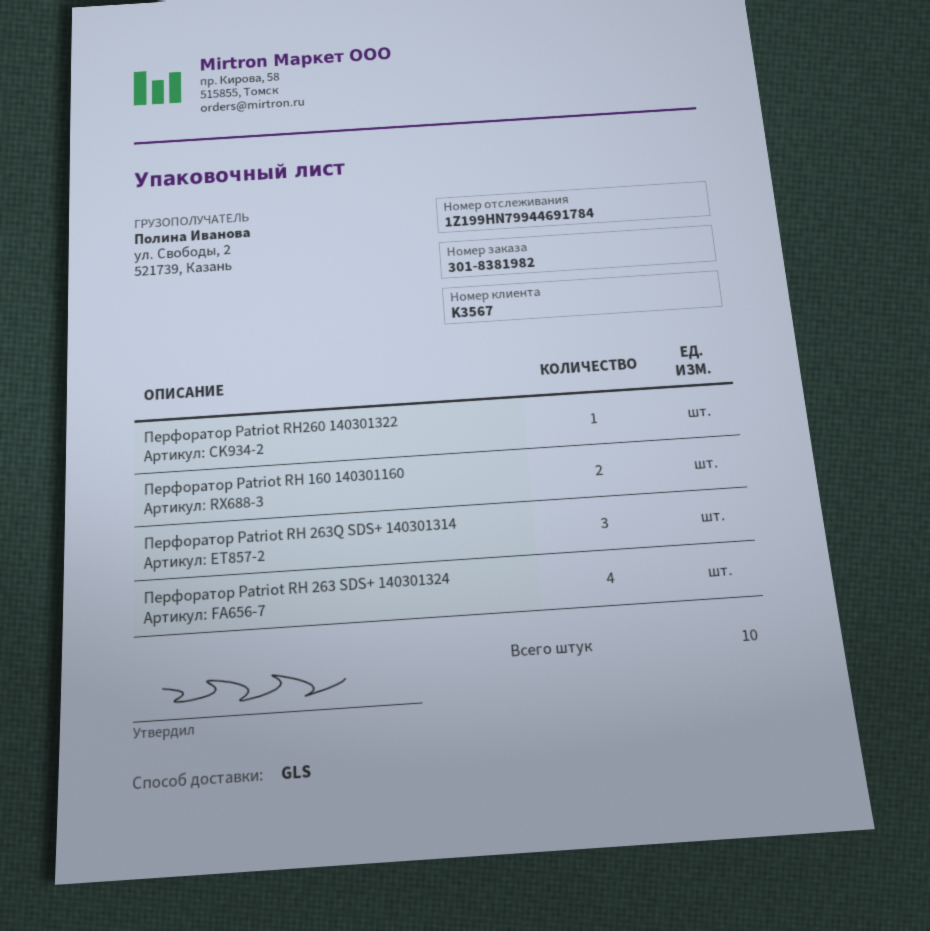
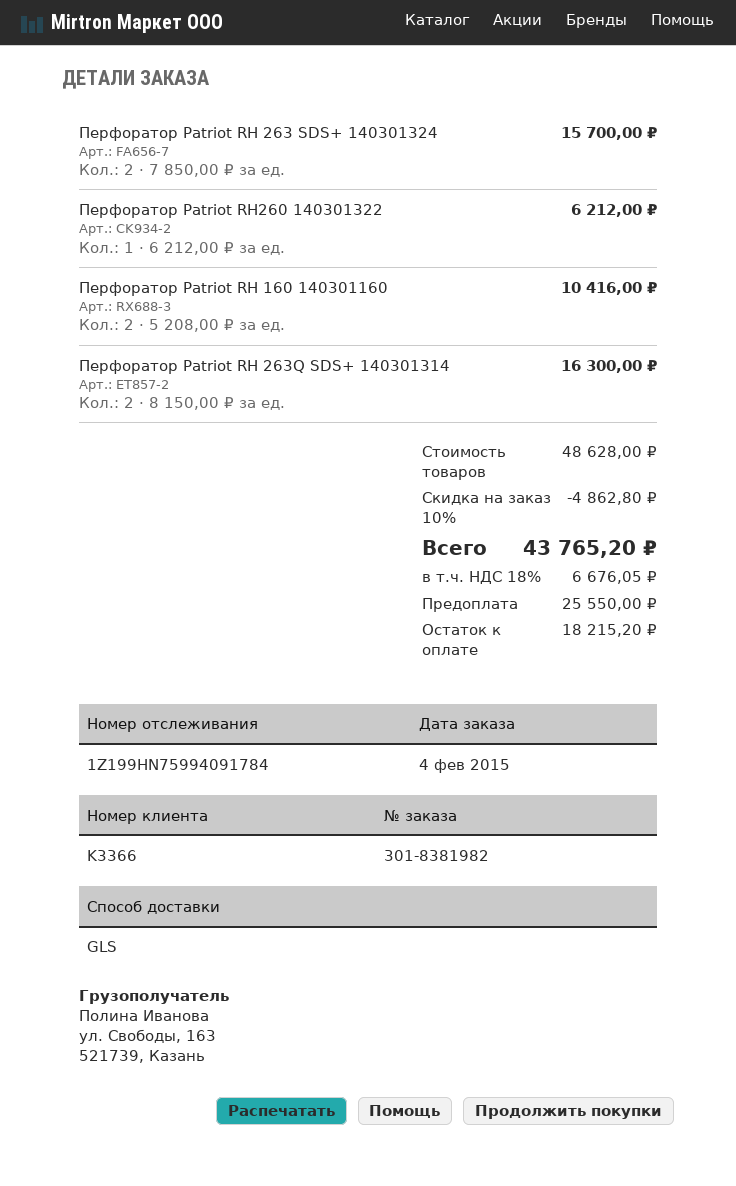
customer number: K3567 -> K3366
tracking number: 1Z199HN79944691784 -> 1Z199HN75994091784
ship to: ул. Свободы, 2, 521739, Казань -> ул. Свободы, 163, 521739, Казань
Перфоратор Patriot RH 263Q SDS+ 140301314: 3 -> 2
Перфоратор Patriot RH 263 SDS+ 140301324: 4 -> 2

